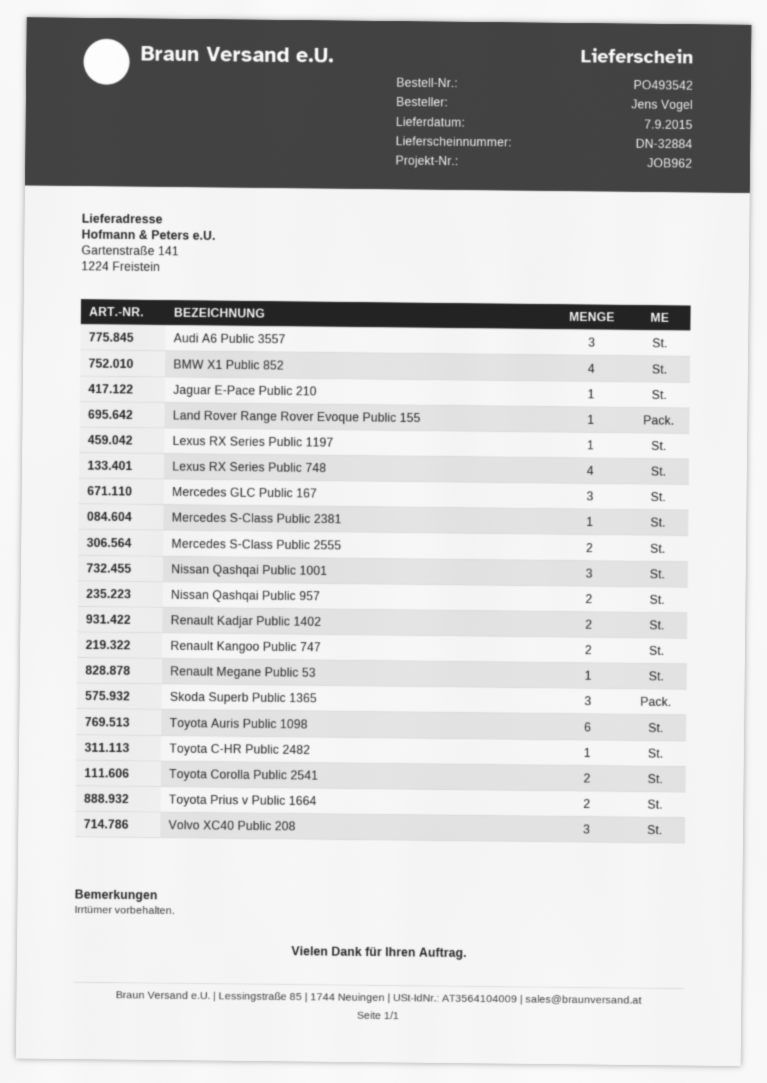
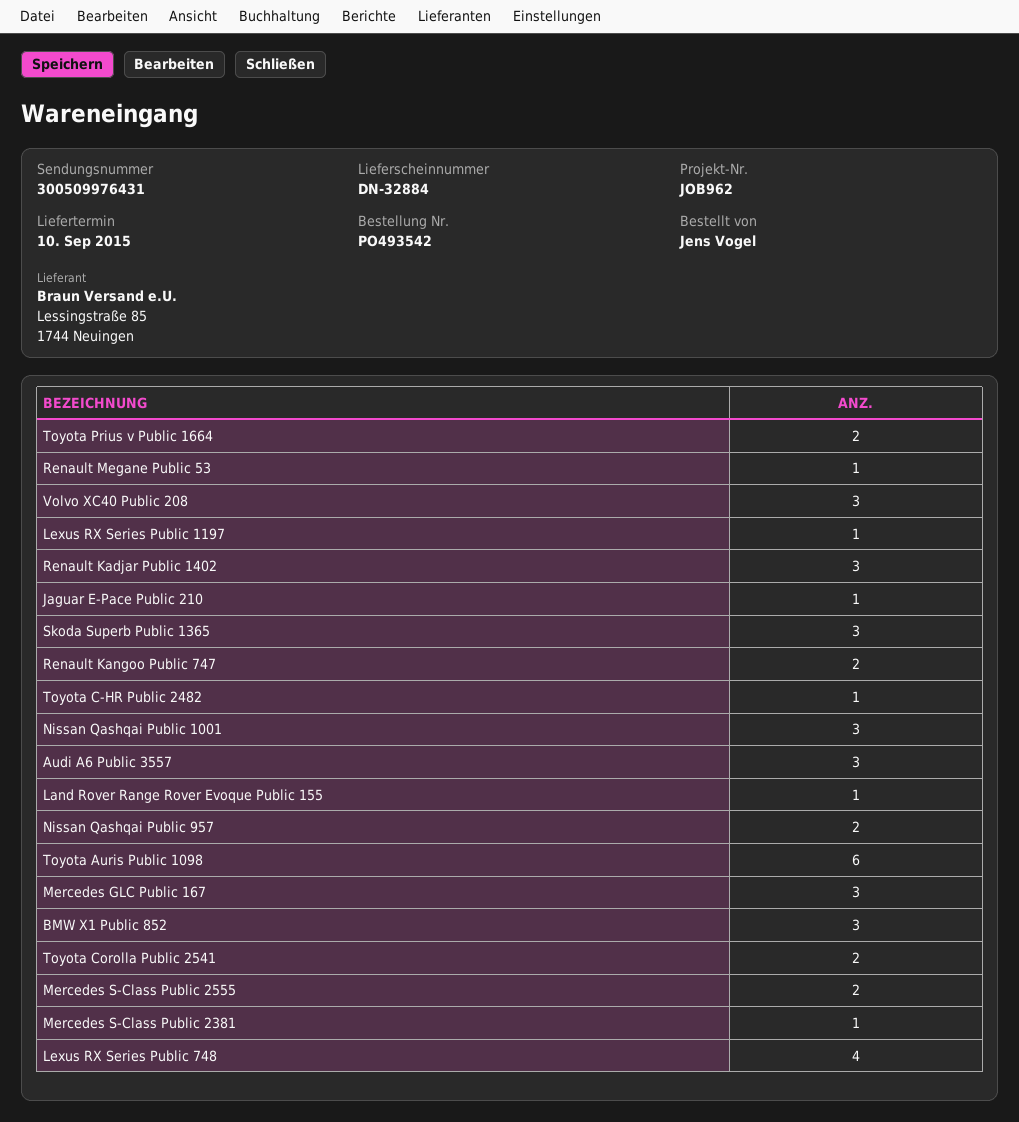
delivery date: 2015-09-07 -> 2015-09-10
BMW X1 Public 852: 4 -> 3
Renault Kadjar Public 1402: 2 -> 3

